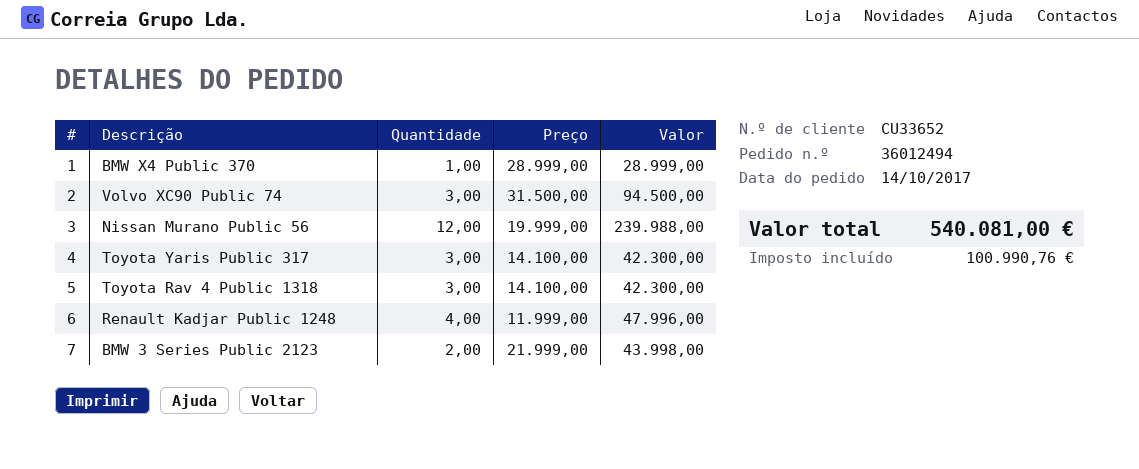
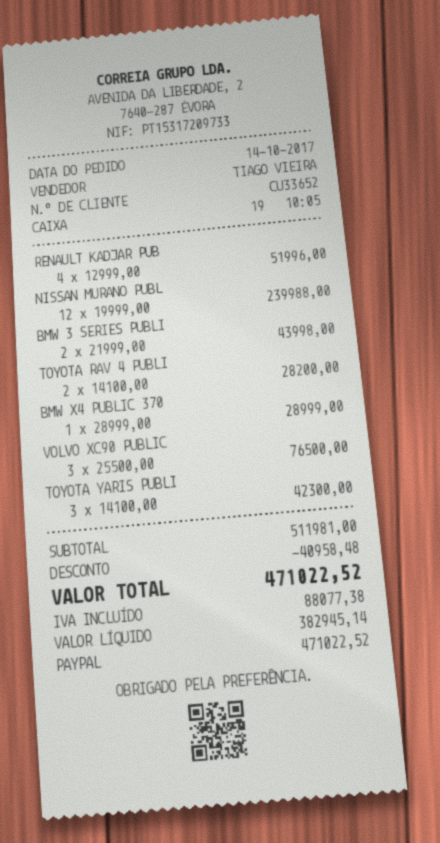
Volvo XC90 Public 74: 3 x 31500.00 = 94500.00 -> 3 x 25500.00 = 76500.00
Toyota Rav 4 Public 1318: 3 x 14100.00 = 42300.00 -> 2 x 14100.00 = 28200.00
Renault Kadjar Public 1248: 4 x 11999.00 = 47996.00 -> 4 x 12999.00 = 51996.00
discount: none -> 40958.48
tax: 100990.76 -> 88077.38
total: 540081.00 -> 471022.52

